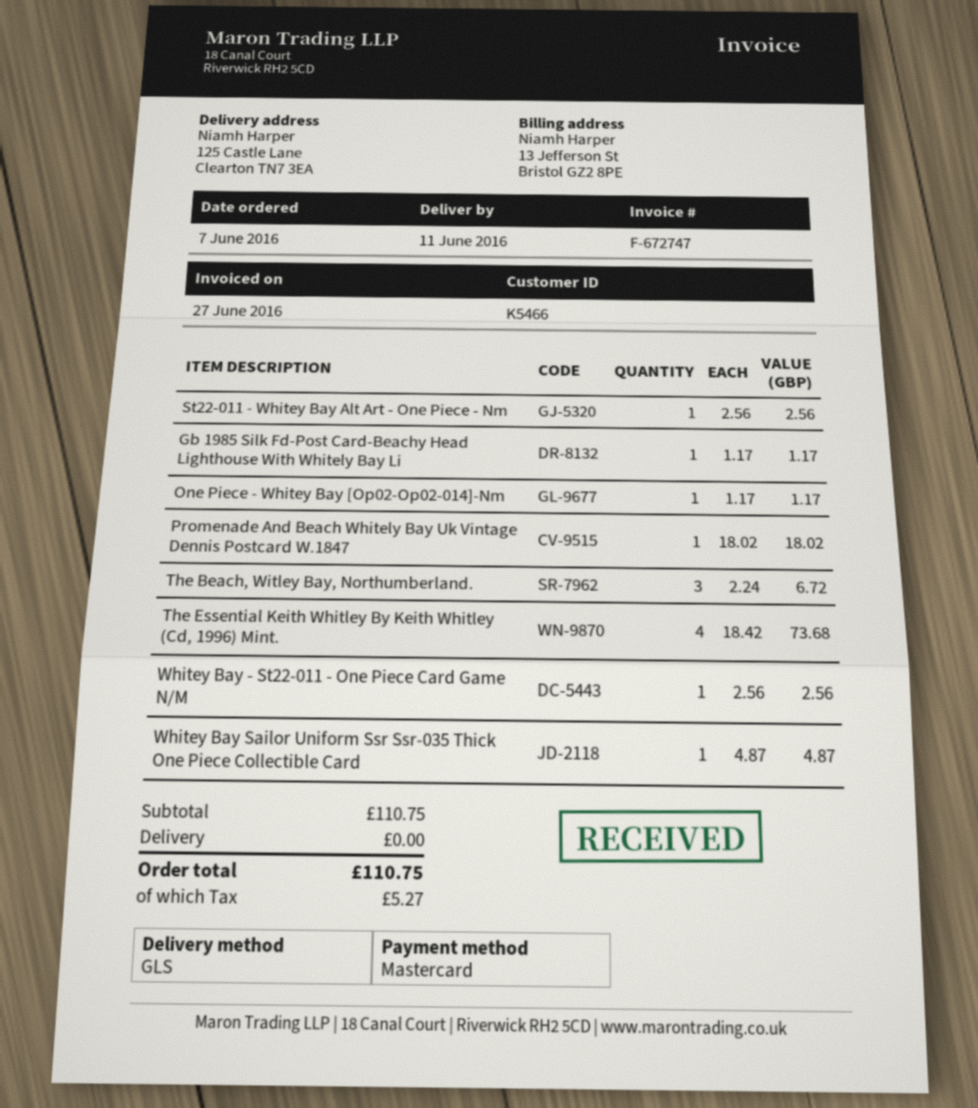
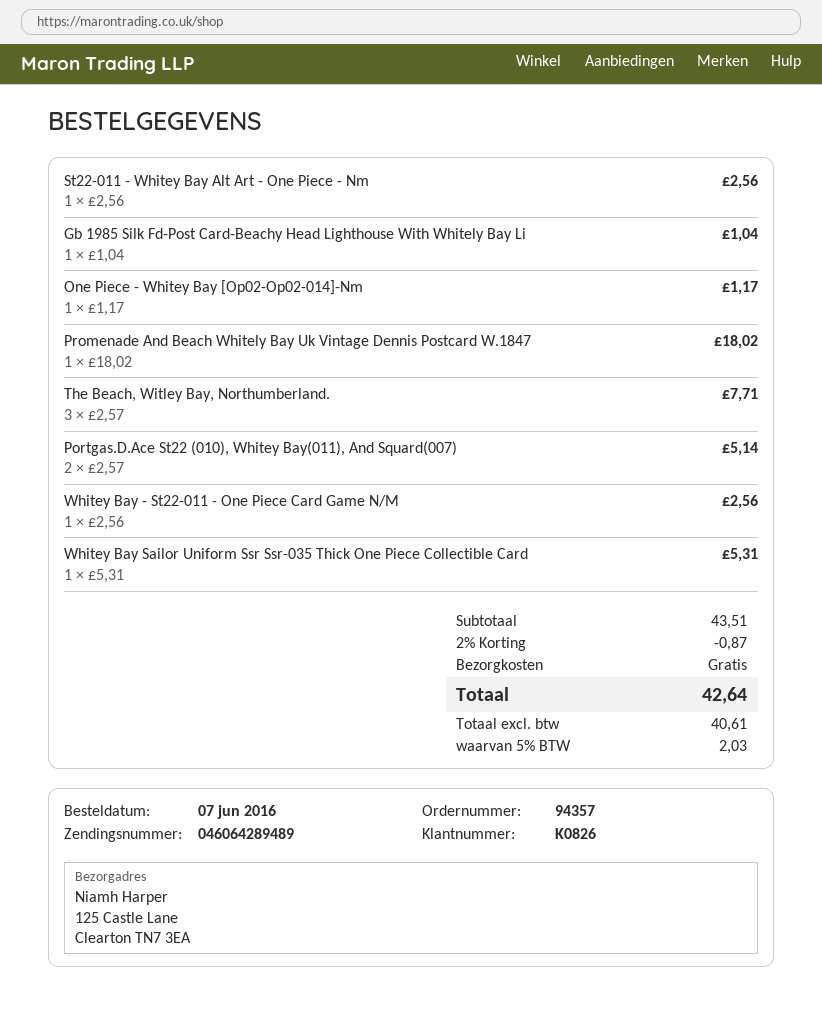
customer number: K5466 -> K0826
Gb 1985 Silk Fd-Post Card-Beachy Head Lighthouse With Whitely Bay Li: 1 x 1.17 = 1.17 -> 1 x 1.04 = 1.04
The Beach, Witley Bay, Northumberland.: 3 x 2.24 = 6.72 -> 3 x 2.57 = 7.71
The Essential Keith Whitley By Keith Whitley (Cd, 1996) Mint.: 4 x 18.42 = 73.68 -> none
Whitey Bay Sailor Uniform Ssr Ssr-035 Thick One Piece Collectible Card: 1 x 4.87 = 4.87 -> 1 x 5.31 = 5.31
Portgas.D.Ace St22 (010), Whitey Bay(011), And Squard(007): none -> 2 x 2.57 = 5.14
subtotal: 110.75 -> 43.51
discount: none -> 2% = 0.87
tax: 5.27 -> 2.03
total: 110.75 -> 42.64

